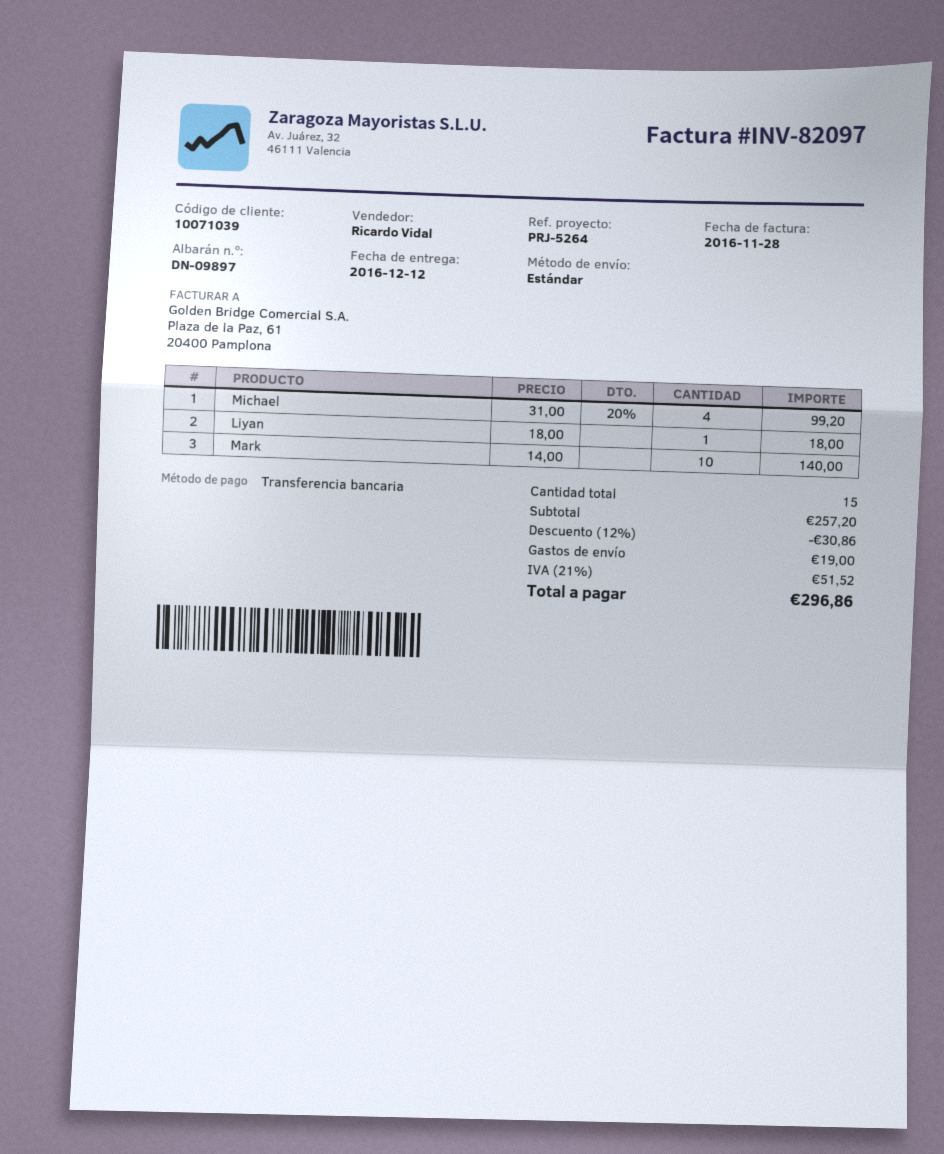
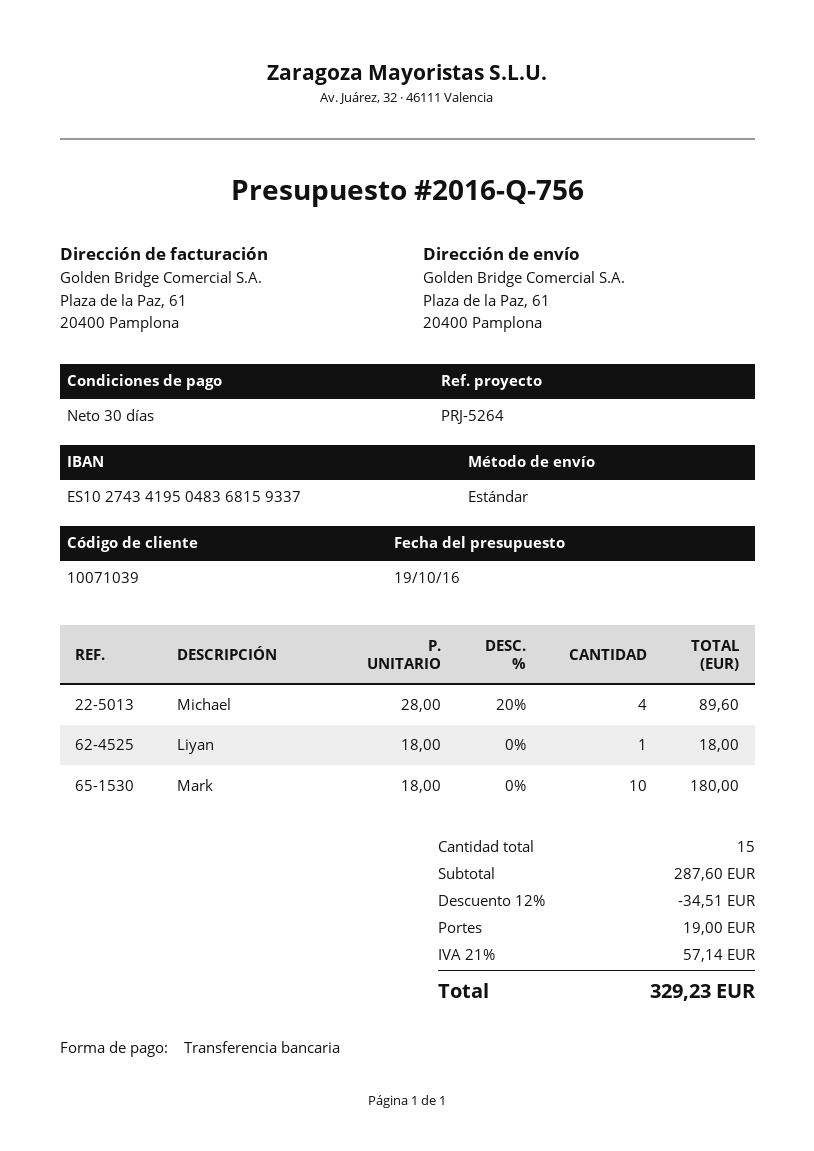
Michael: 4 x 31.00 - 20% = 99.20 -> 4 x 28.00 - 20% = 89.60
Mark: 10 x 14.00 = 140.00 -> 10 x 18.00 = 180.00
subtotal: 257.20 -> 287.60
discount: 12% = 30.86 -> 12% = 34.51
tax: 21% = 51.52 -> 21% = 57.14
total: 296.86 -> 329.23

